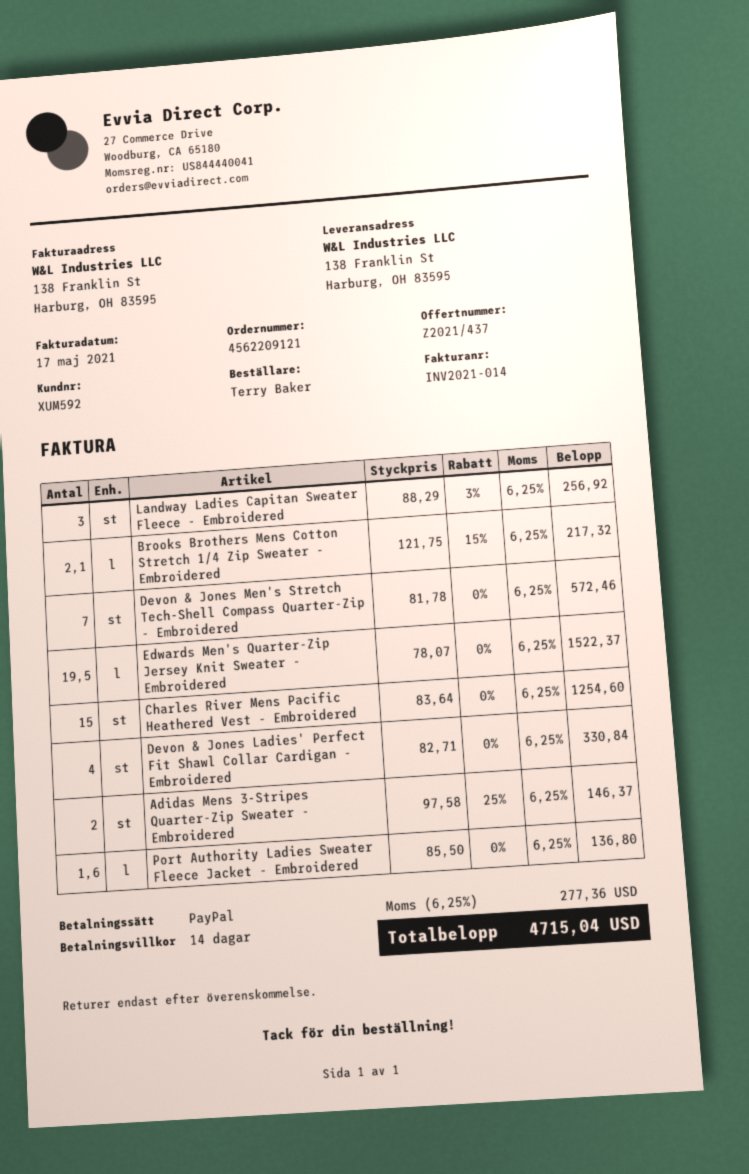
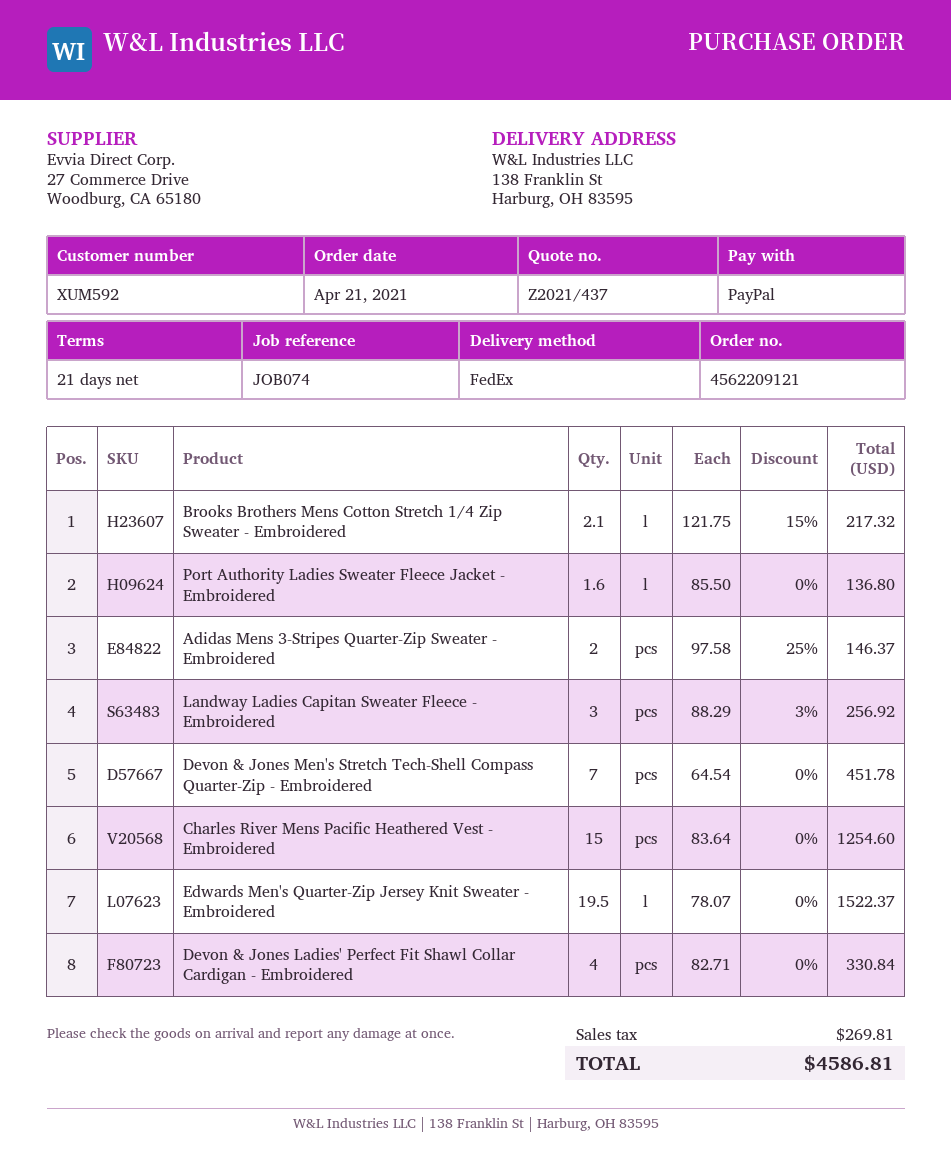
payment terms: 14 days -> 21 days
Devon & Jones Men's Stretch Tech-Shell Compass Quarter-Zip - Embroidered: 7 x 81.78 = 572.46 -> 7 x 64.54 = 451.78
tax: 277.36 -> 269.81
total: 4715.04 -> 4586.81

